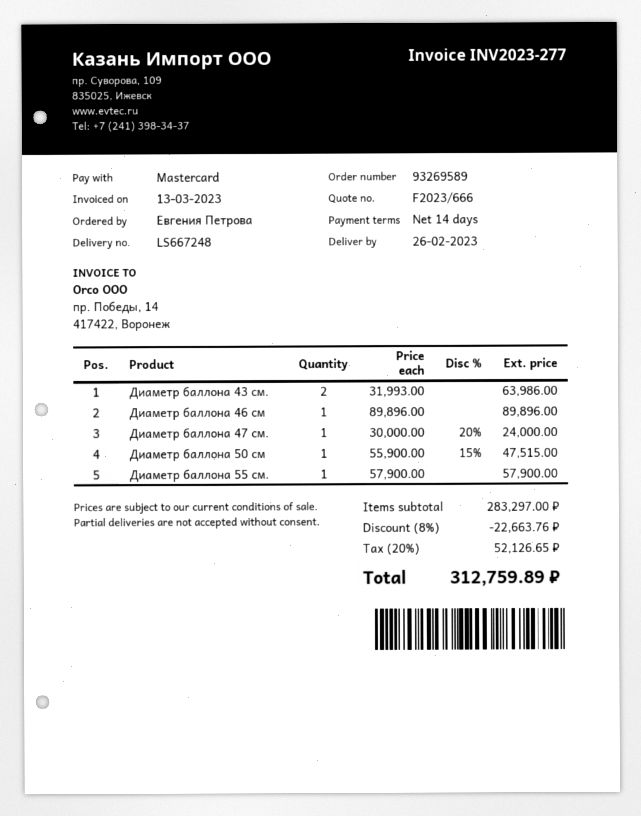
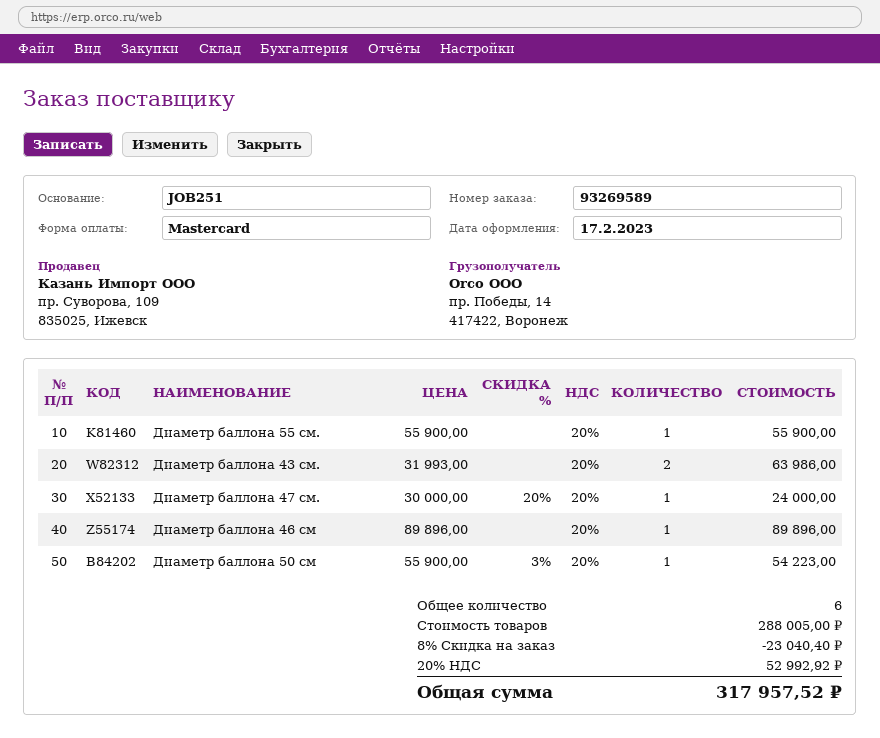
Диаметр баллона 50 см: 1 x 55900.00 - 15% = 47515.00 -> 1 x 55900.00 - 3% = 54223.00
Диаметр баллона 55 см.: 1 x 57900.00 = 57900.00 -> 1 x 55900.00 = 55900.00
subtotal: 283297.00 -> 288005.00
discount: 8% = 22663.76 -> 8% = 23040.40
tax: 20% = 52126.65 -> 20% = 52992.92
total: 312759.89 -> 317957.52

